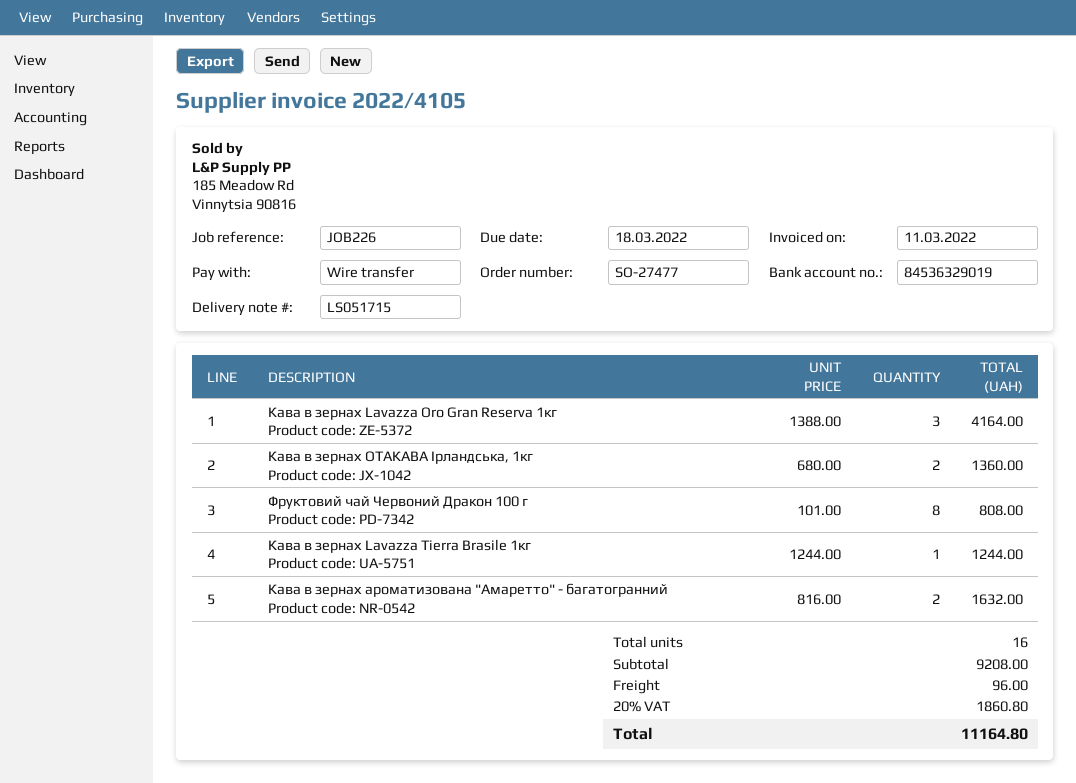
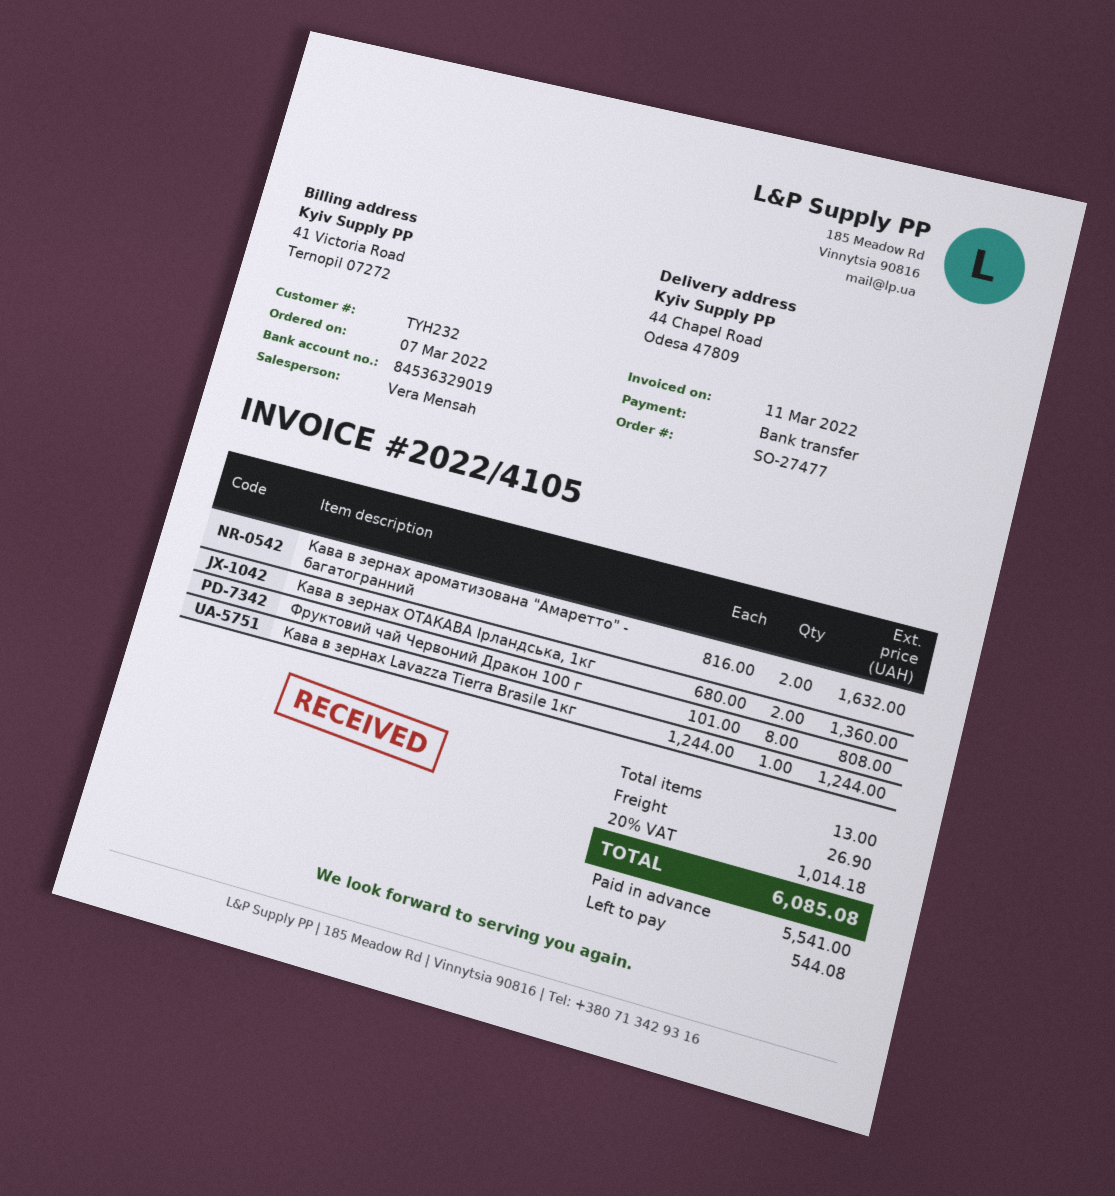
Кава в зернах Lavazza Oro Gran Reserva 1кг: 3 x 1388.00 = 4164.00 -> none
total quantity: 16 -> 13
shipping: 96.00 -> 26.90
tax: 20% = 1860.80 -> 20% = 1014.18
total: 11164.80 -> 6085.08

